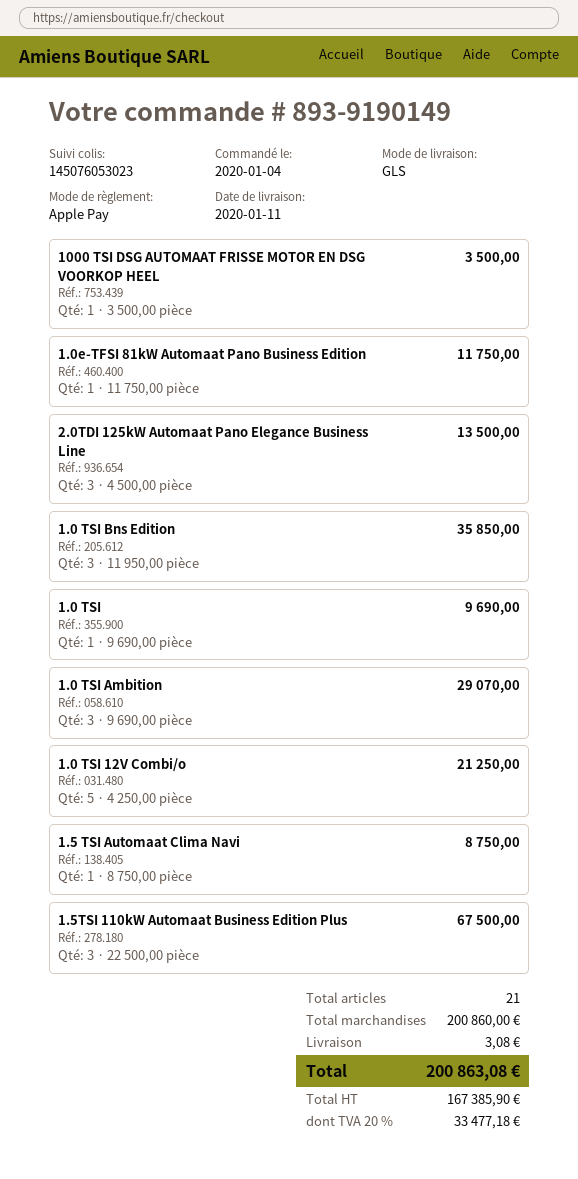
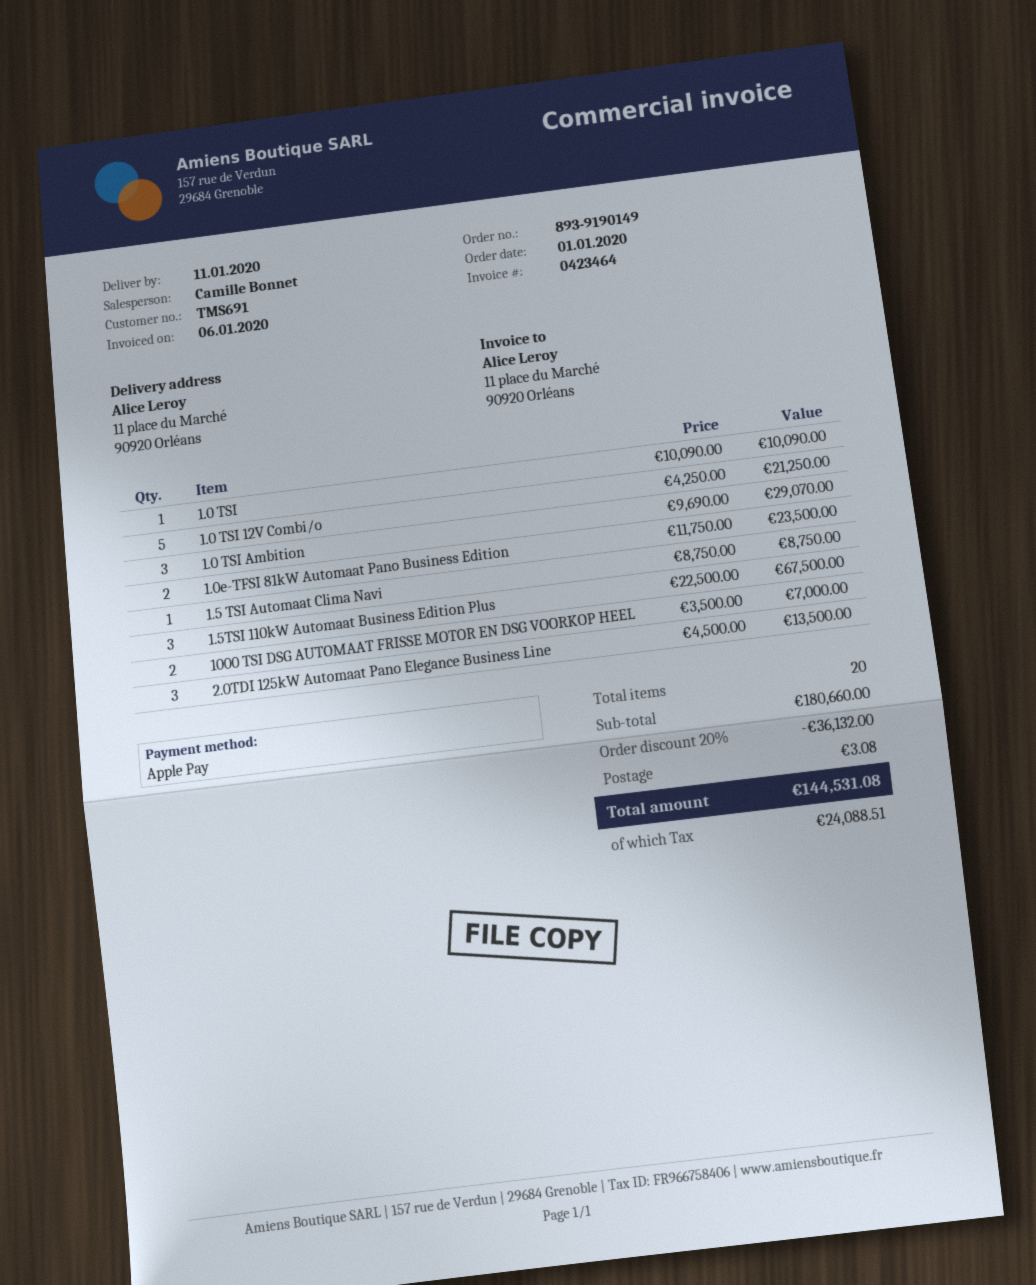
order date: 2020-01-04 -> 2020-01-01
1000 TSI DSG AUTOMAAT FRISSE MOTOR EN DSG VOORKOP HEEL: 1 x 3500.00 = 3500.00 -> 2 x 3500.00 = 7000.00
1.0e-TFSI 81kW Automaat Pano Business Edition: 1 x 11750.00 = 11750.00 -> 2 x 11750.00 = 23500.00
1.0 TSI Bns Edition: 3 x 11950.00 = 35850.00 -> none
1.0 TSI: 1 x 9690.00 = 9690.00 -> 1 x 10090.00 = 10090.00
total quantity: 21 -> 20
subtotal: 200860.00 -> 180660.00
discount: none -> 20% = 36132.00
tax: 33477.18 -> 24088.51
total: 200863.08 -> 144531.08

